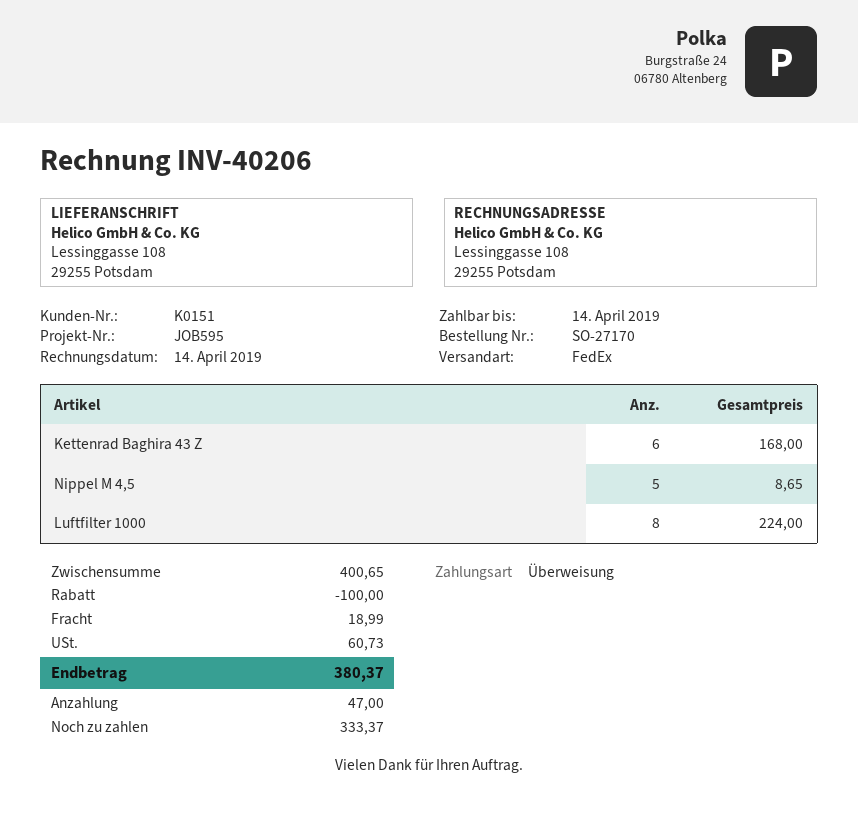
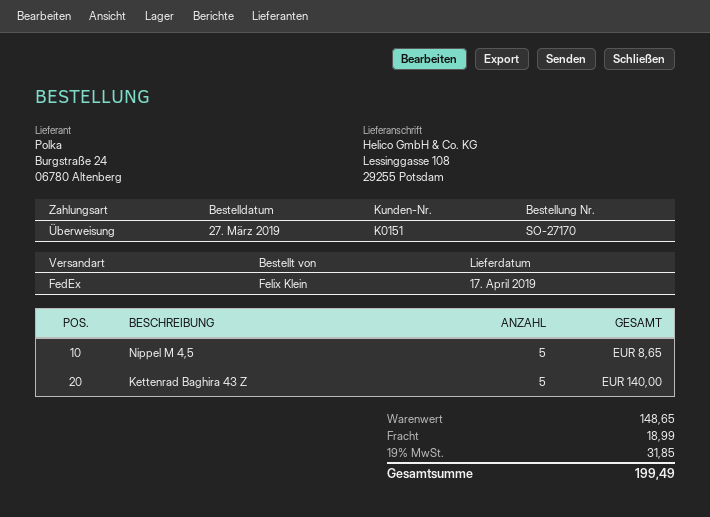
Kettenrad Baghira 43 Z: 6 for 168.00 -> 5 for 140.00
Luftfilter 1000: 8 for 224.00 -> none
subtotal: 400.65 -> 148.65
discount: 100.00 -> none
tax: 60.73 -> 31.85
total: 380.37 -> 199.49

